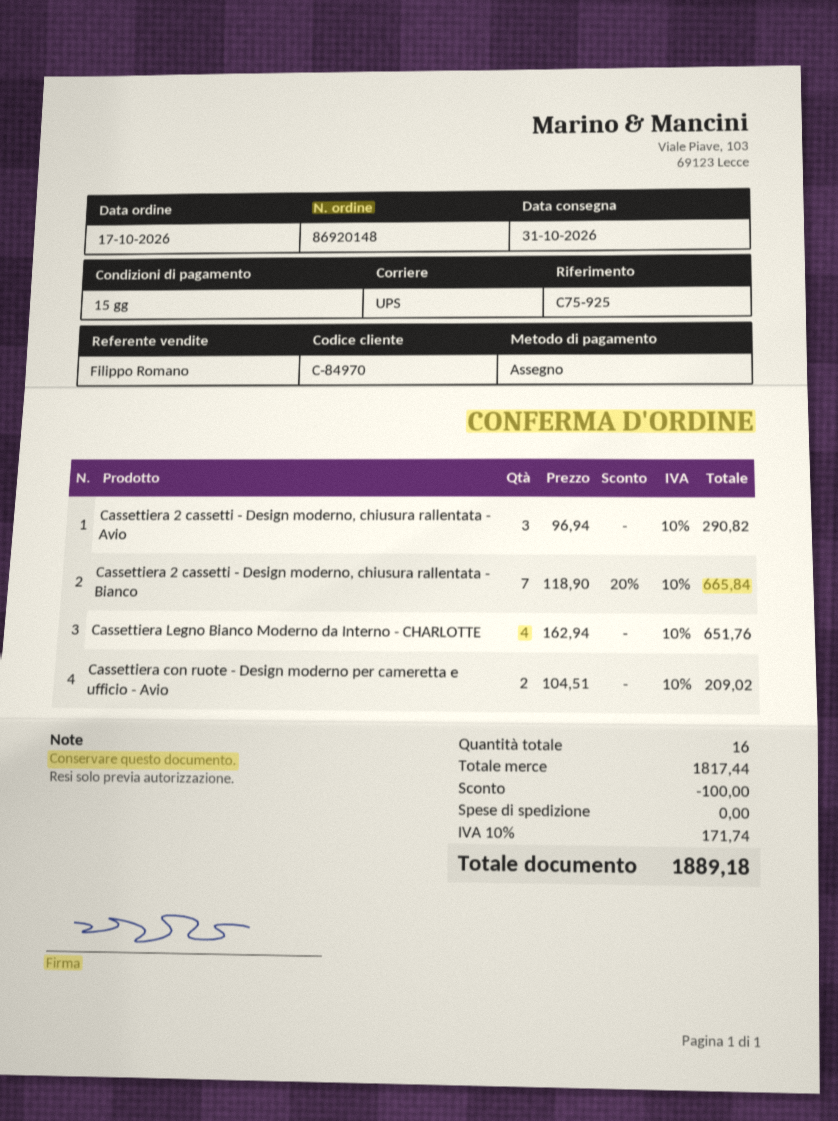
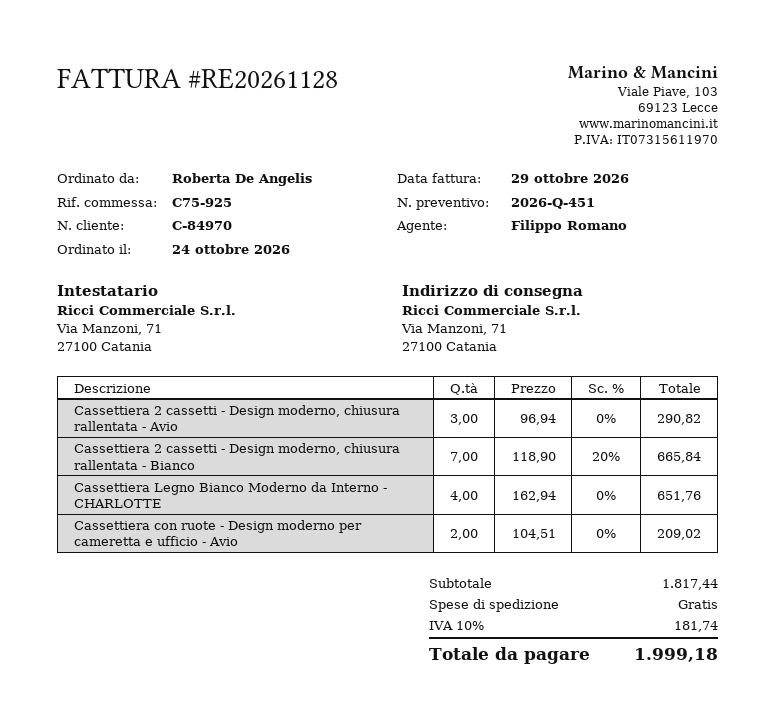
order date: 2026-10-17 -> 2026-10-24
discount: 100.00 -> none
tax: 10% = 171.74 -> 10% = 181.74
total: 1889.18 -> 1999.18

